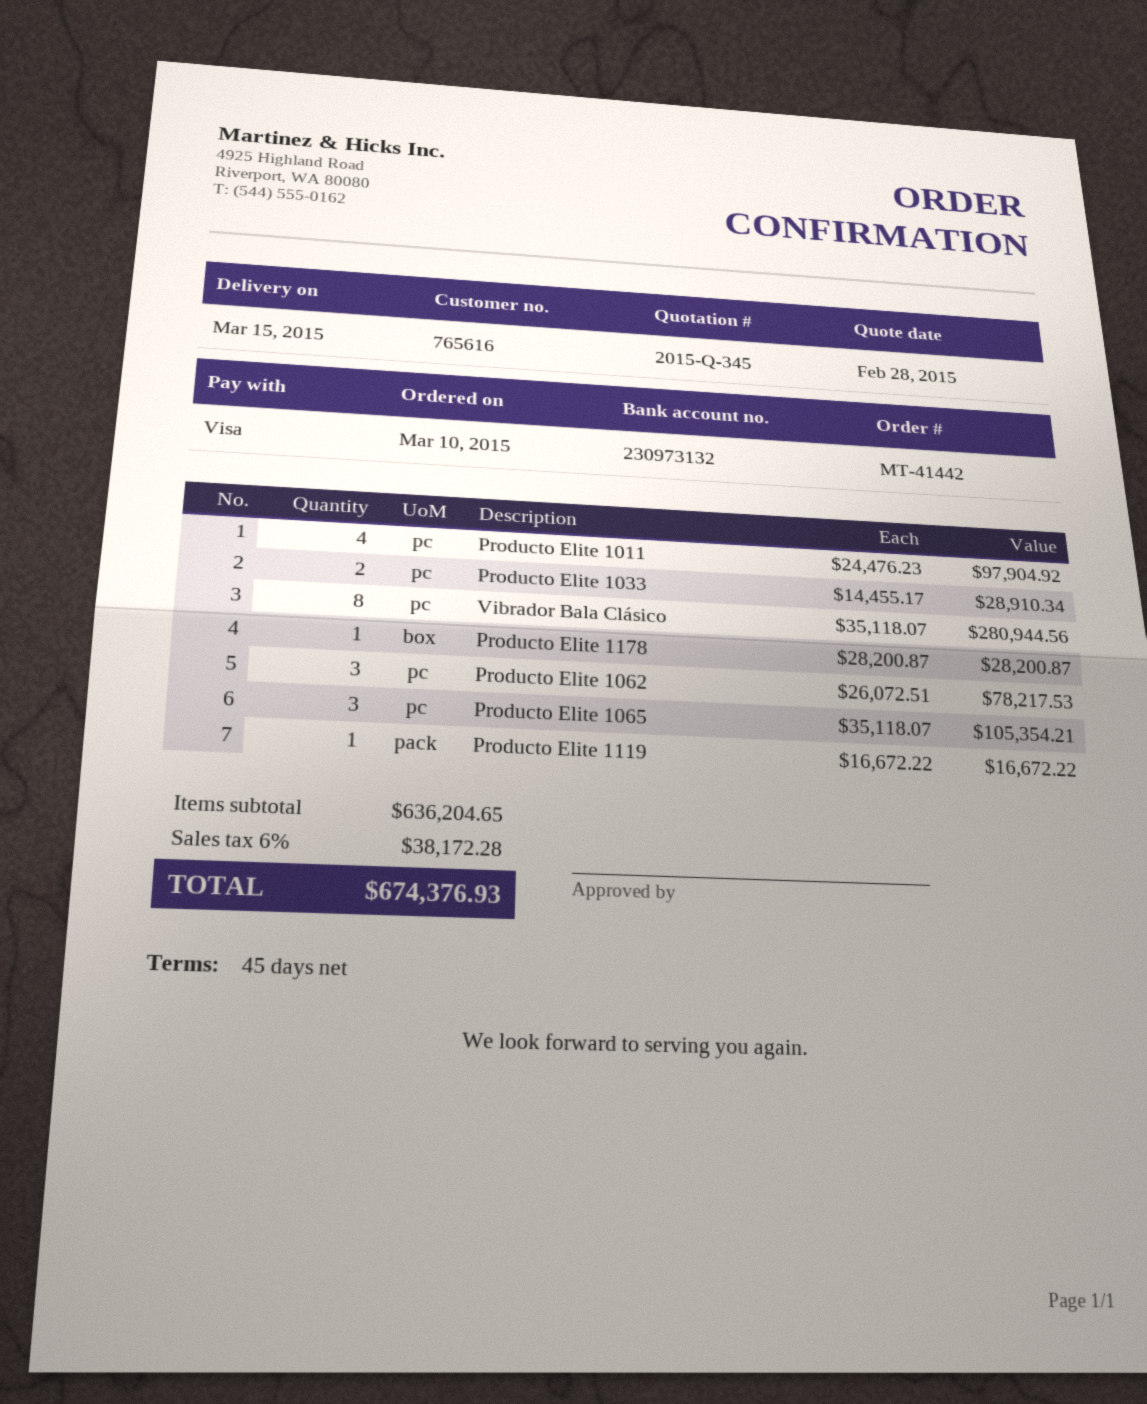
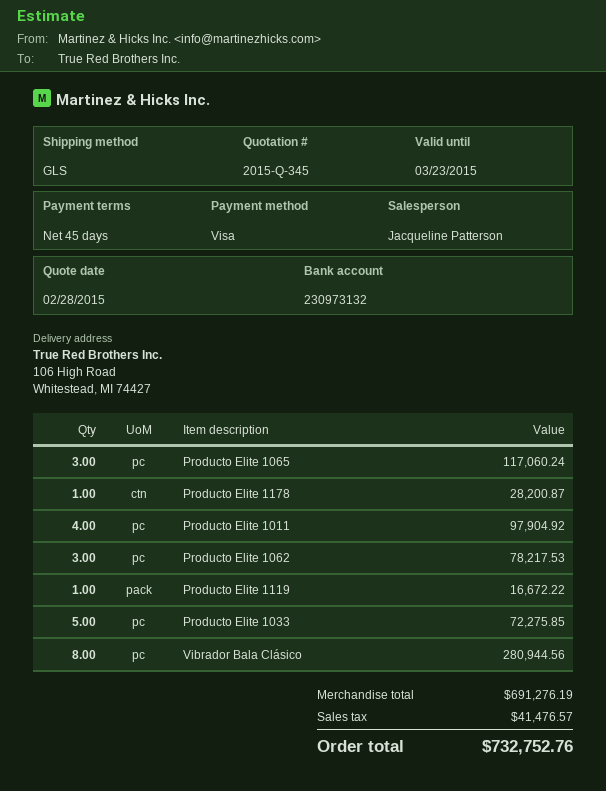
Producto Elite 1033: 2 for 28910.34 -> 5 for 72275.85
Producto Elite 1065: 3 for 105354.21 -> 3 for 117060.24
subtotal: 636204.65 -> 691276.19
tax: 38172.28 -> 41476.57
total: 674376.93 -> 732752.76

